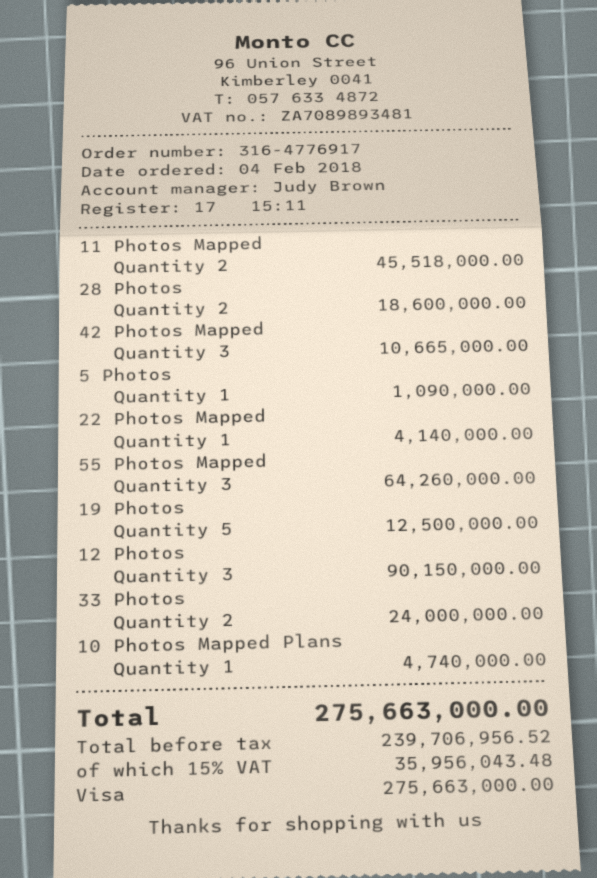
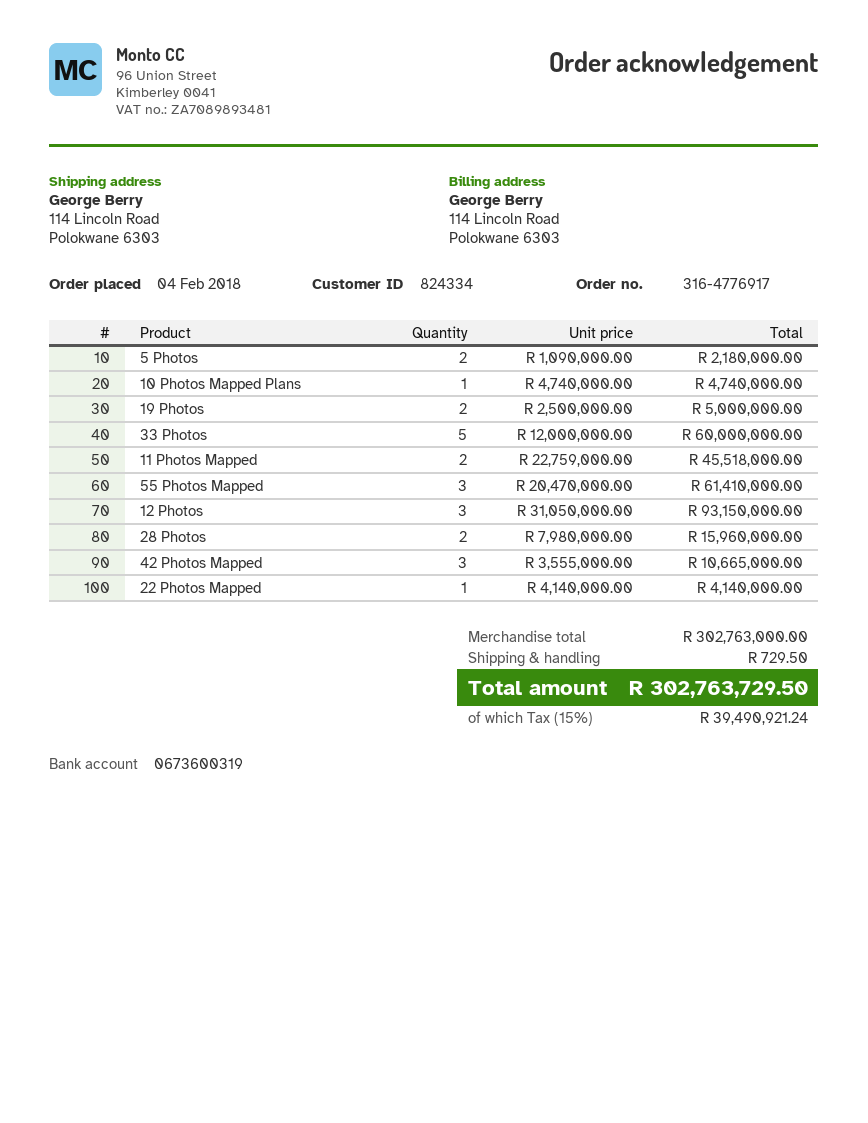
28 Photos: 2 for 18600000.00 -> 2 for 15960000.00
5 Photos: 1 for 1090000.00 -> 2 for 2180000.00
55 Photos Mapped: 3 for 64260000.00 -> 3 for 61410000.00
19 Photos: 5 for 12500000.00 -> 2 for 5000000.00
12 Photos: 3 for 90150000.00 -> 3 for 93150000.00
33 Photos: 2 for 24000000.00 -> 5 for 60000000.00
shipping: none -> 729.50
tax: 15% = 35956043.48 -> 15% = 39490921.24
total: 275663000.00 -> 302763729.50

